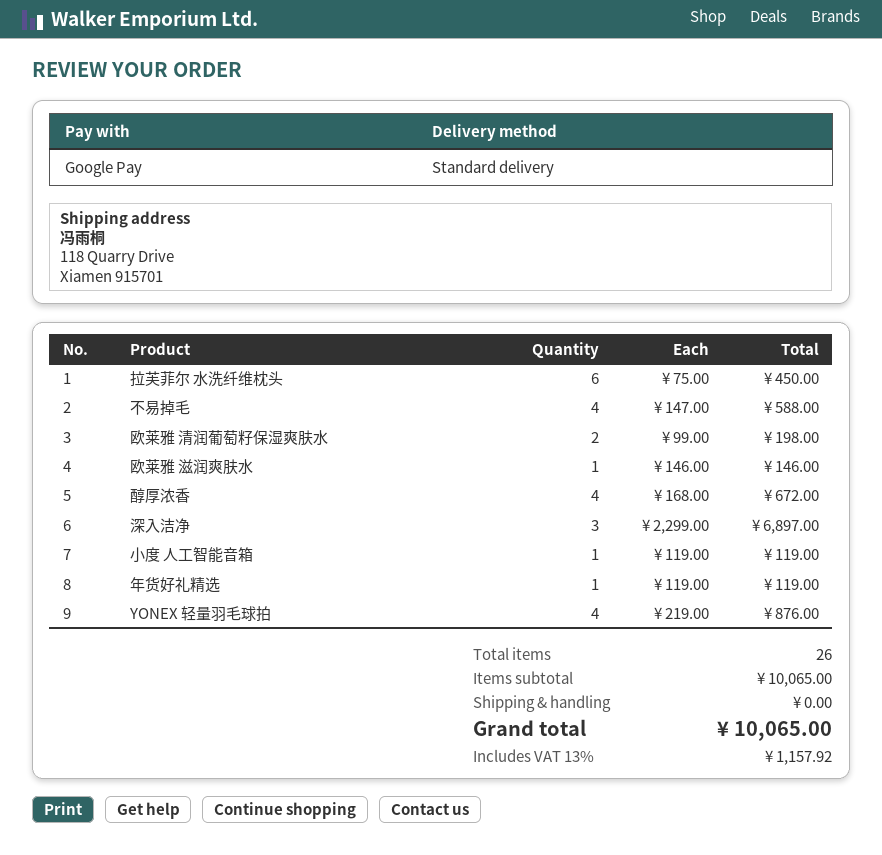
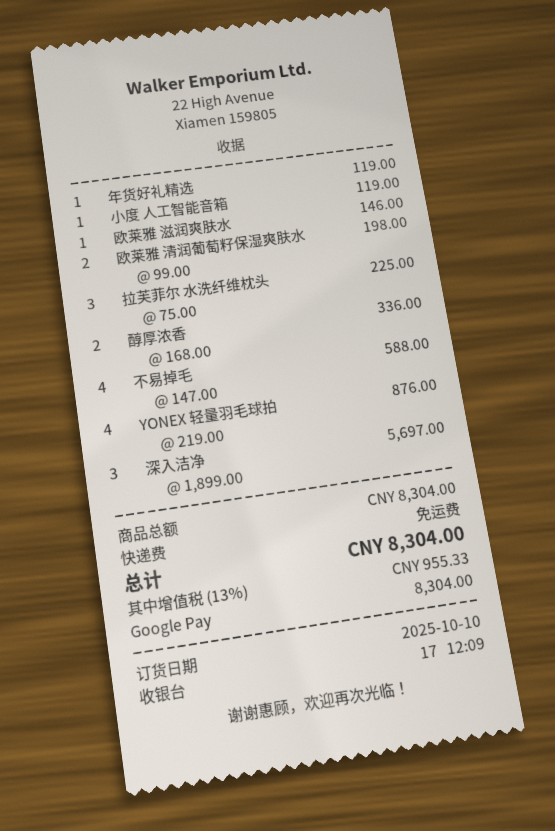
拉芙菲尔 水洗纤维枕头: 6 x 75.00 = 450.00 -> 3 x 75.00 = 225.00
醇厚浓香: 4 x 168.00 = 672.00 -> 2 x 168.00 = 336.00
深入洁净: 3 x 2299.00 = 6897.00 -> 3 x 1899.00 = 5697.00
subtotal: 10065.00 -> 8304.00
tax: 13% = 1157.92 -> 13% = 955.33
total: 10065.00 -> 8304.00

